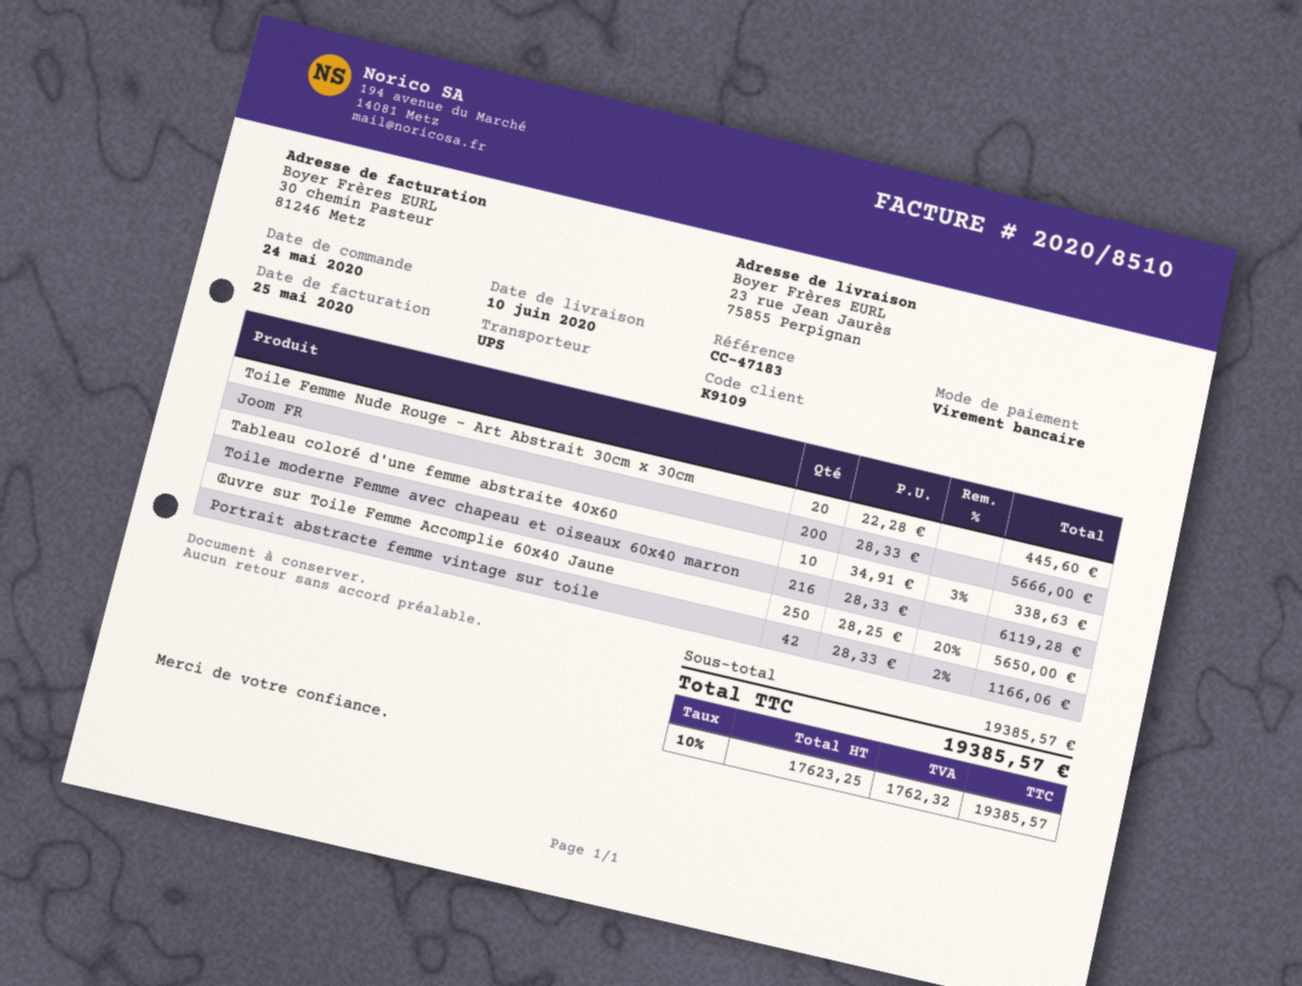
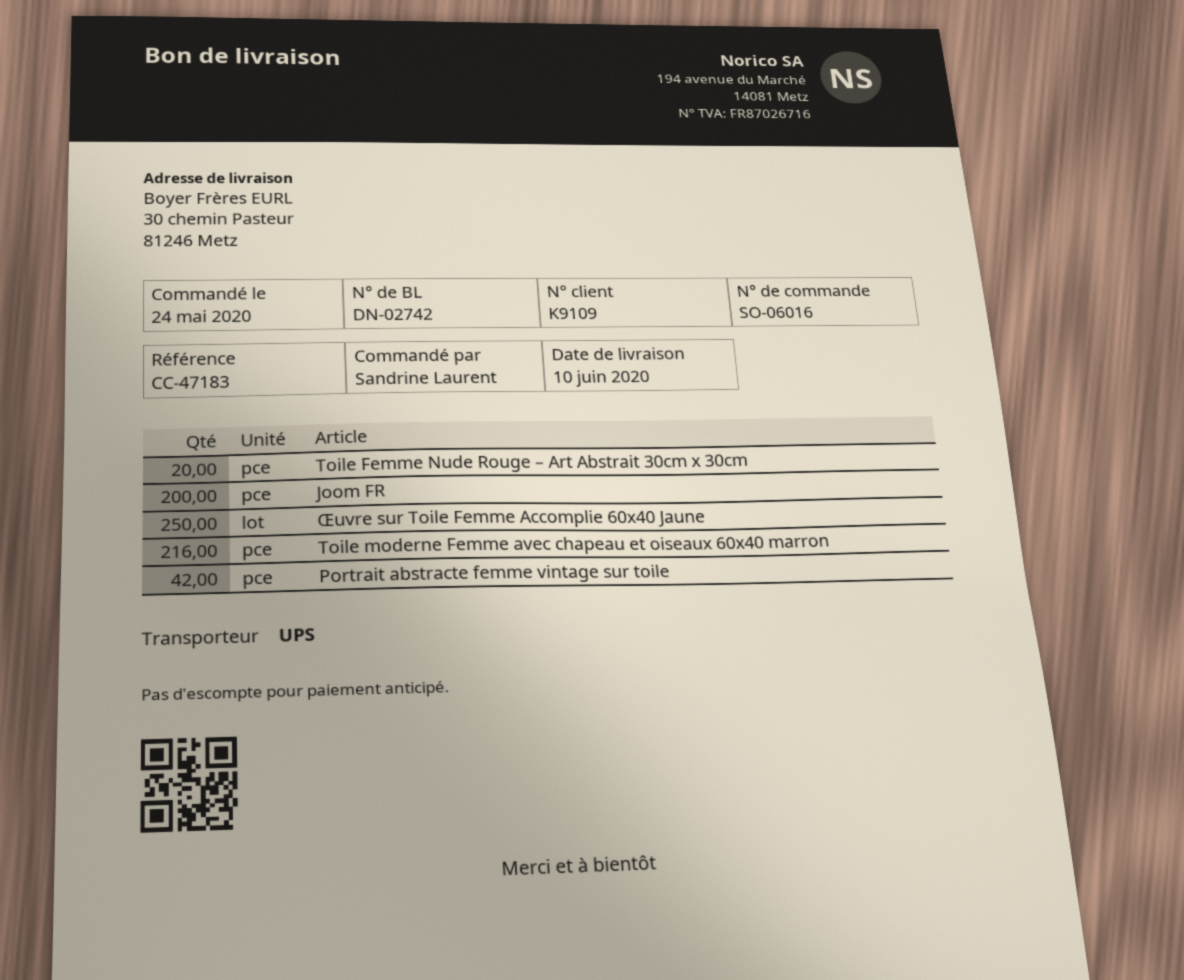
ship to: 23 rue Jean Jaurès, 75855 Perpignan -> 30 chemin Pasteur, 81246 Metz
Tableau coloré d'une femme abstraite 40x60: 10 -> none

